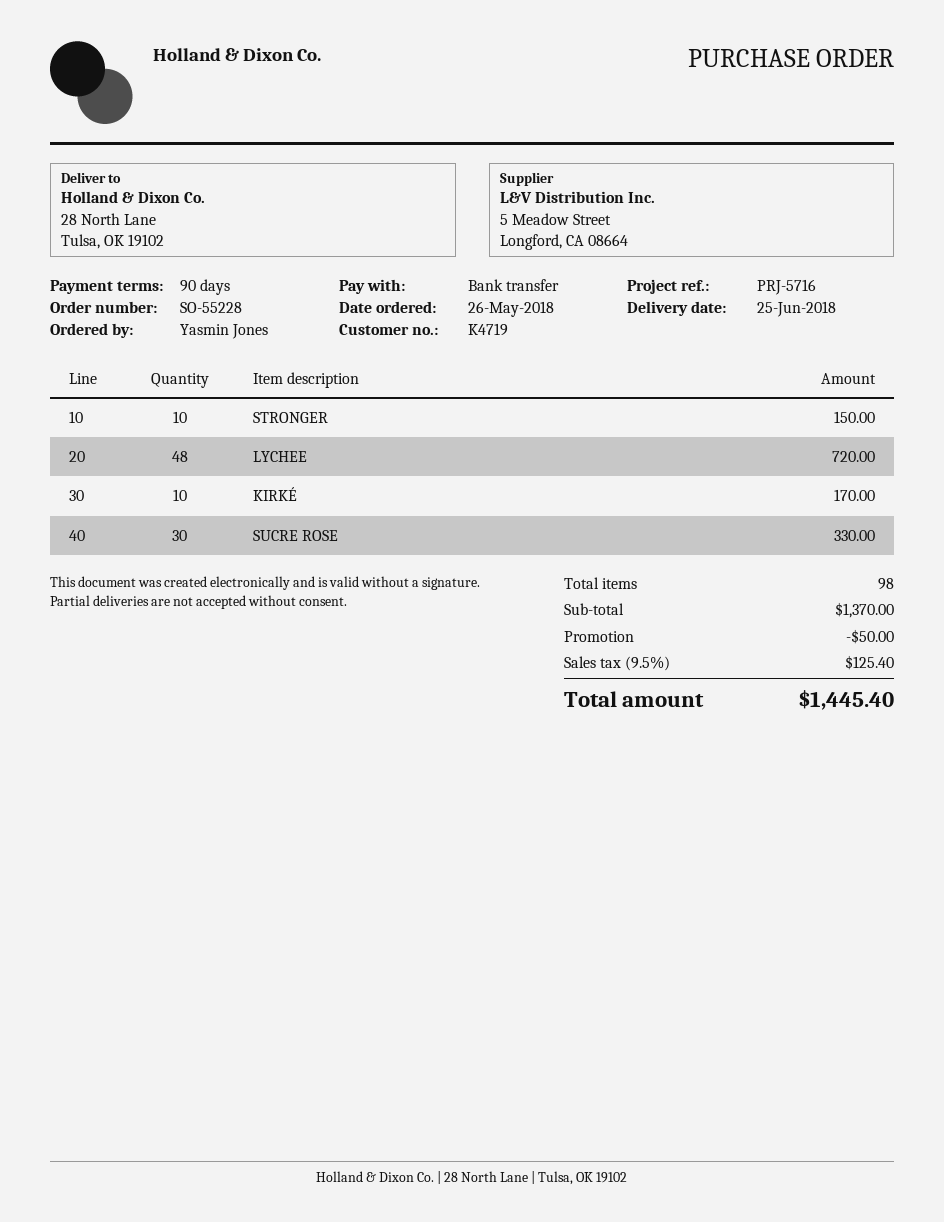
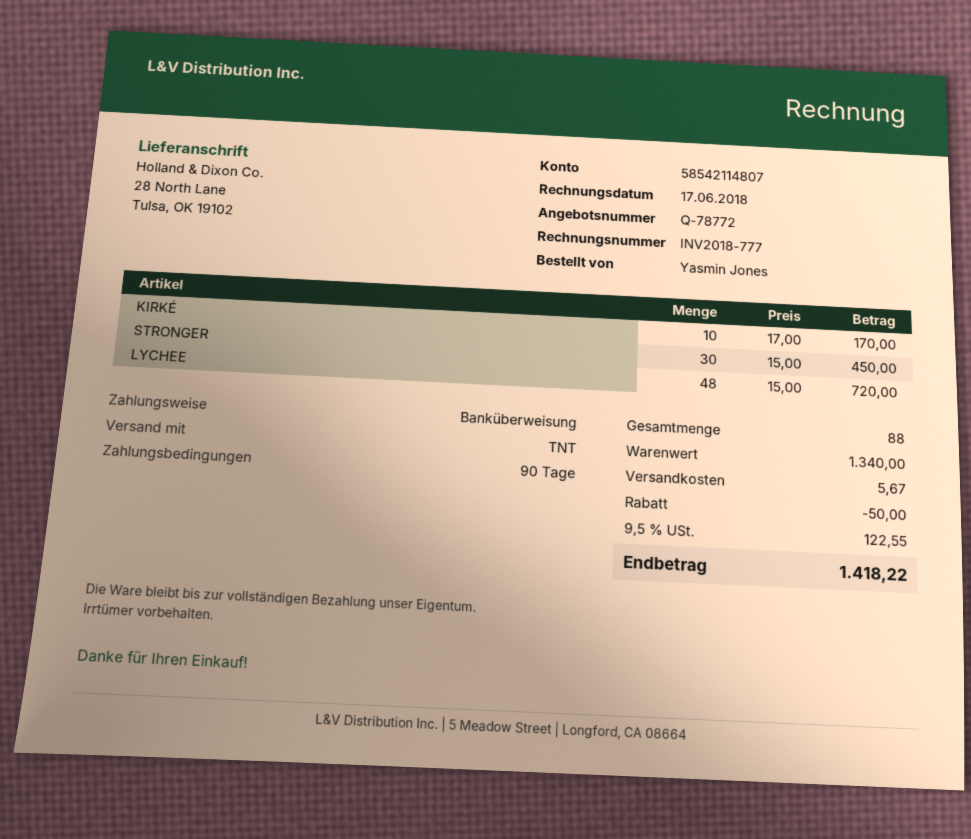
STRONGER: 10 for 150.00 -> 30 for 450.00
SUCRE ROSE: 30 for 330.00 -> none
total quantity: 98 -> 88
subtotal: 1370.00 -> 1340.00
shipping: none -> 5.67
tax: 9.5% = 125.40 -> 9.5% = 122.55
total: 1445.40 -> 1418.22

